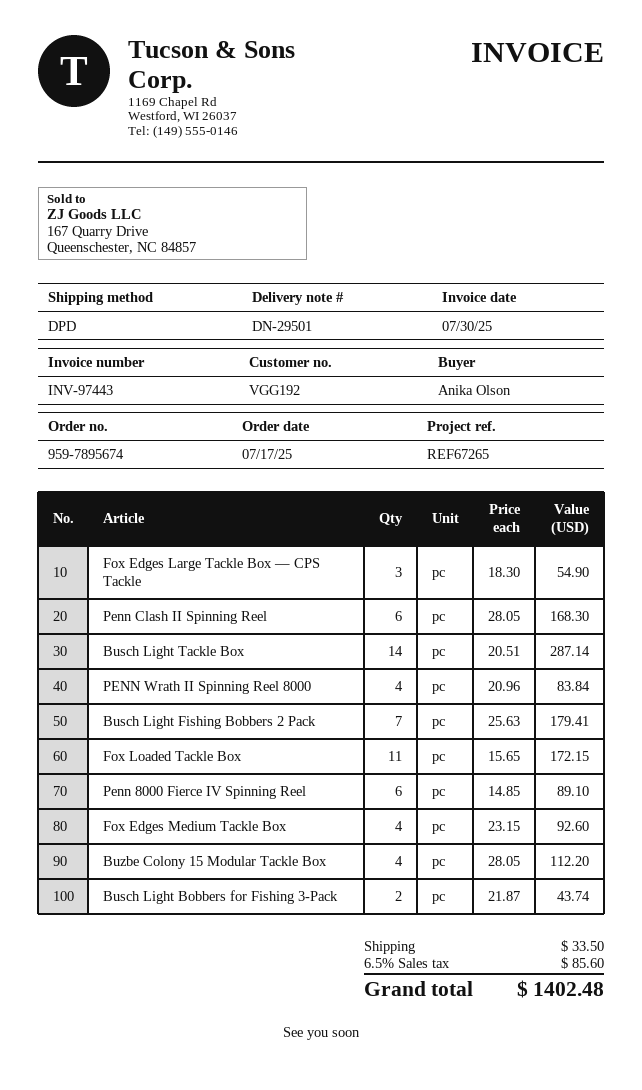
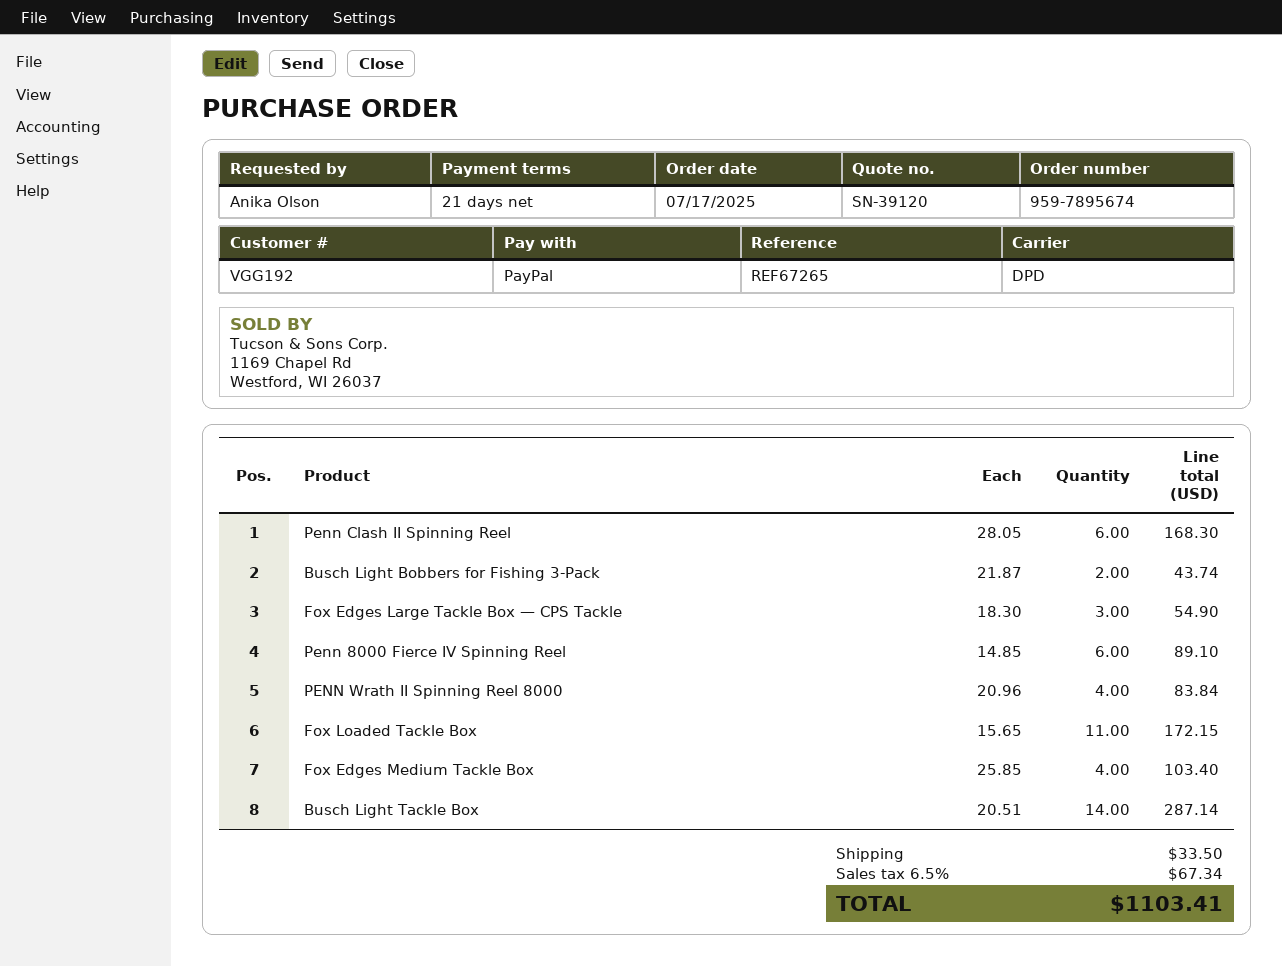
Busch Light Fishing Bobbers 2 Pack: 7 x 25.63 = 179.41 -> none
Fox Edges Medium Tackle Box: 4 x 23.15 = 92.60 -> 4 x 25.85 = 103.40
Buzbe Colony 15 Modular Tackle Box: 4 x 28.05 = 112.20 -> none
tax: 6.5% = 85.60 -> 6.5% = 67.34
total: 1402.48 -> 1103.41

